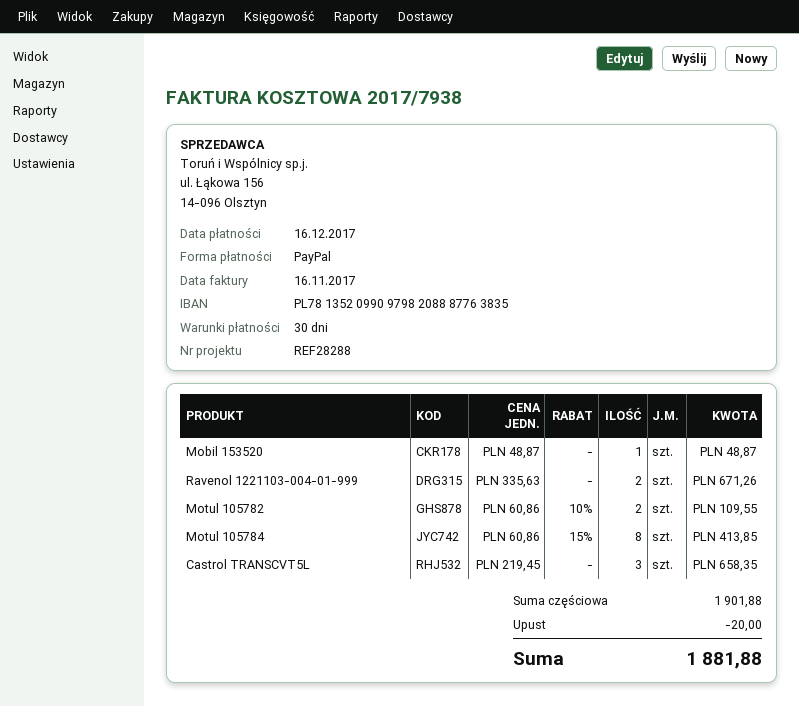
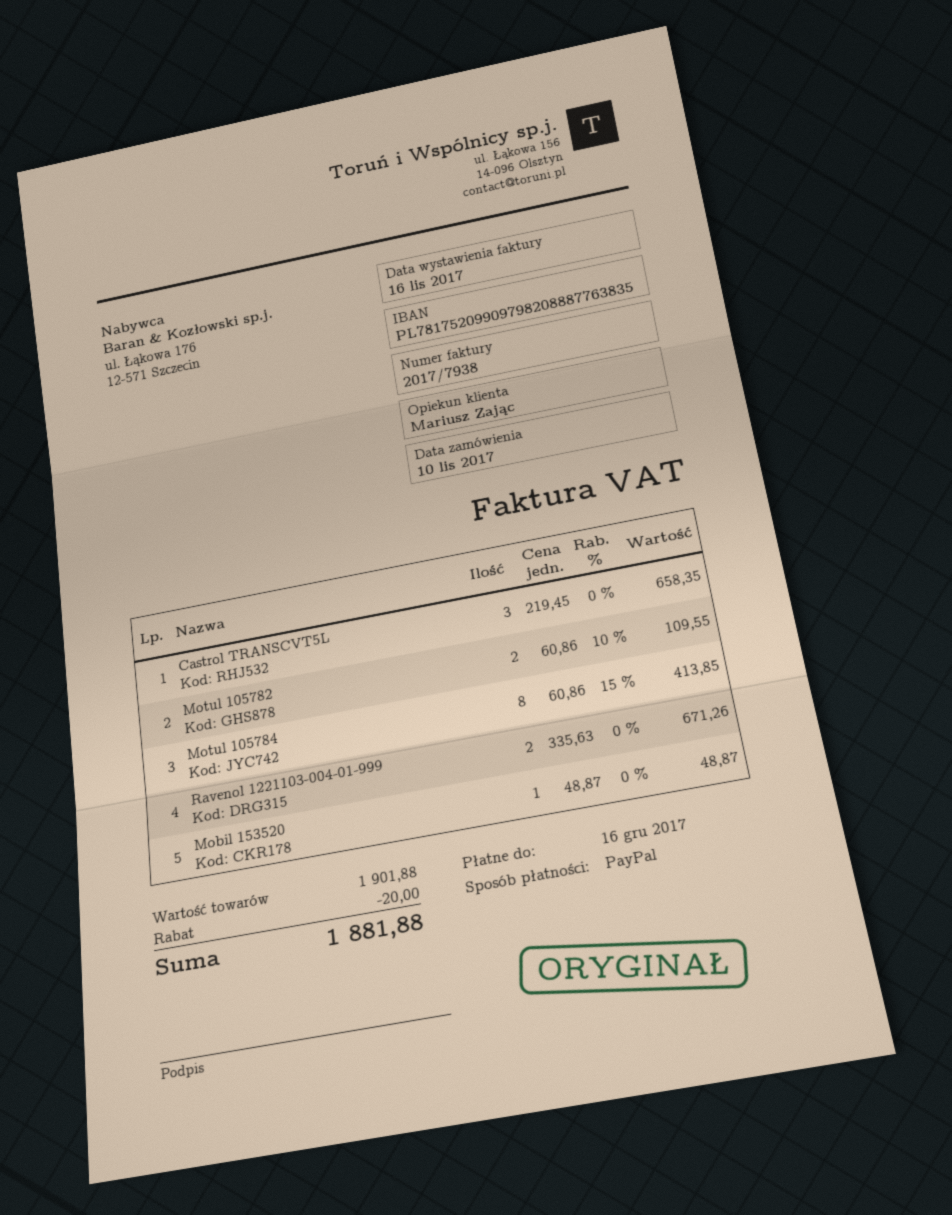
bank account: PL78135209909798208887763835 -> PL78175209909798208887763835

